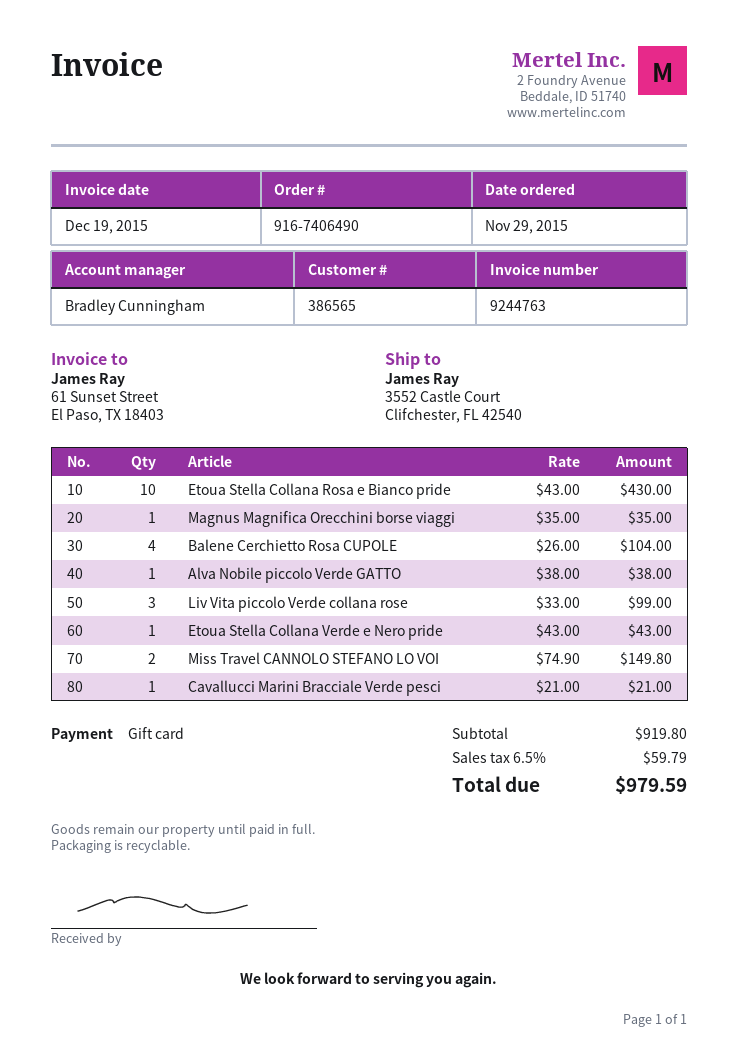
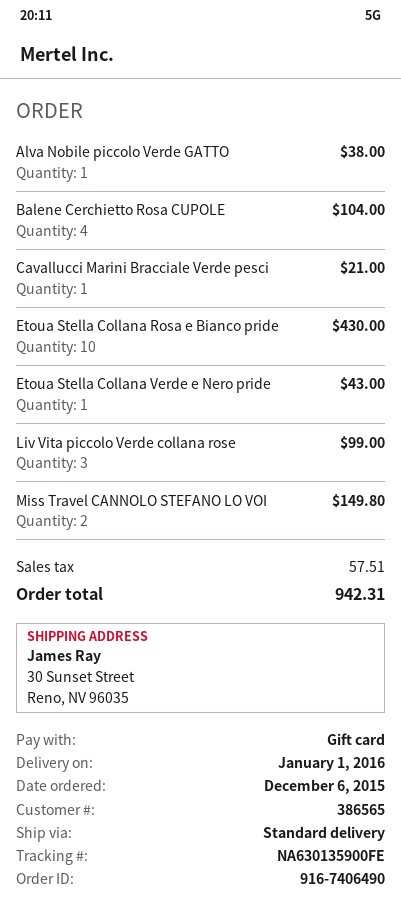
order date: 2015-11-29 -> 2015-12-06
ship to: 3552 Castle Court, Clifchester, FL 42540 -> 30 Sunset Street, Reno, NV 96035
Magnus Magnifica Orecchini borse viaggi: 1 for 35.00 -> none
tax: 59.79 -> 57.51
total: 979.59 -> 942.31

